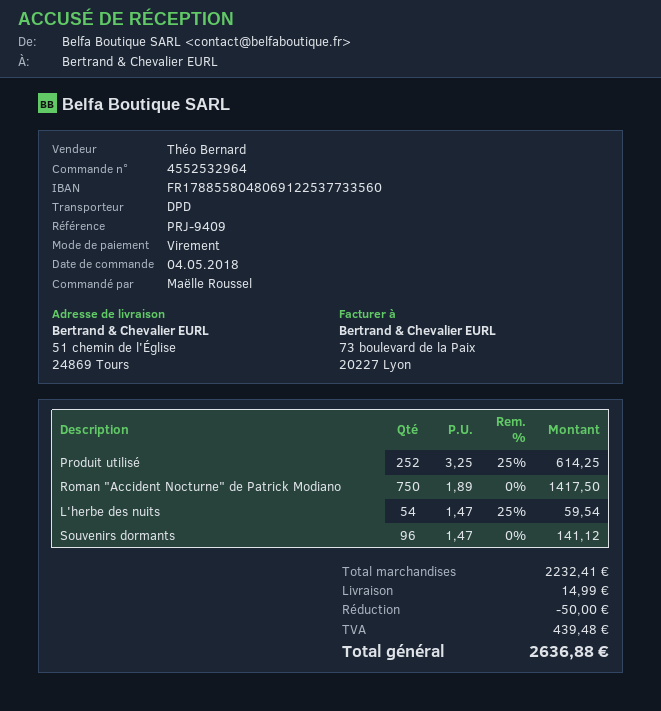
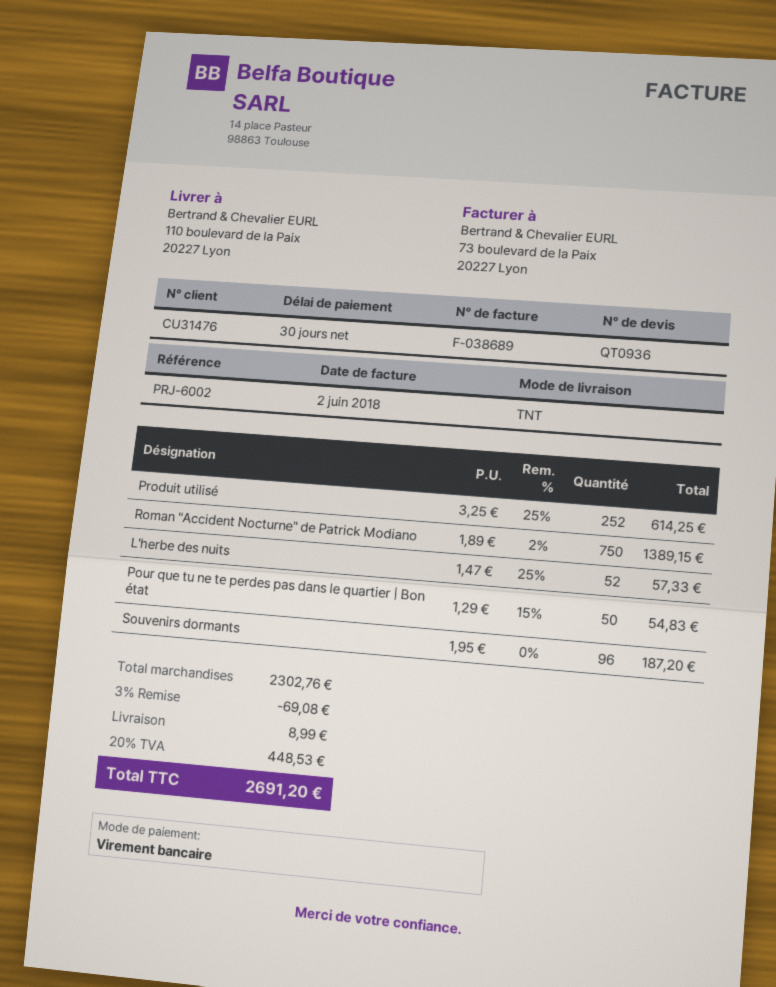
reference: PRJ-9409 -> PRJ-6002
shipping method: DPD -> TNT
ship to: 51 chemin de l'Église, 24869 Tours -> 110 boulevard de la Paix, 20227 Lyon
Roman "Accident Nocturne" de Patrick Modiano: 750 x 1.89 = 1417.50 -> 750 x 1.89 - 2% = 1389.15
L'herbe des nuits: 54 x 1.47 - 25% = 59.54 -> 52 x 1.47 - 25% = 57.33
Souvenirs dormants: 96 x 1.47 = 141.12 -> 96 x 1.95 = 187.20
Pour que tu ne te perdes pas dans le quartier | Bon état: none -> 50 x 1.29 - 15% = 54.83
subtotal: 2232.41 -> 2302.76
discount: 50.00 -> 69.08
shipping: 14.99 -> 8.99
tax: 439.48 -> 448.53
total: 2636.88 -> 2691.20

